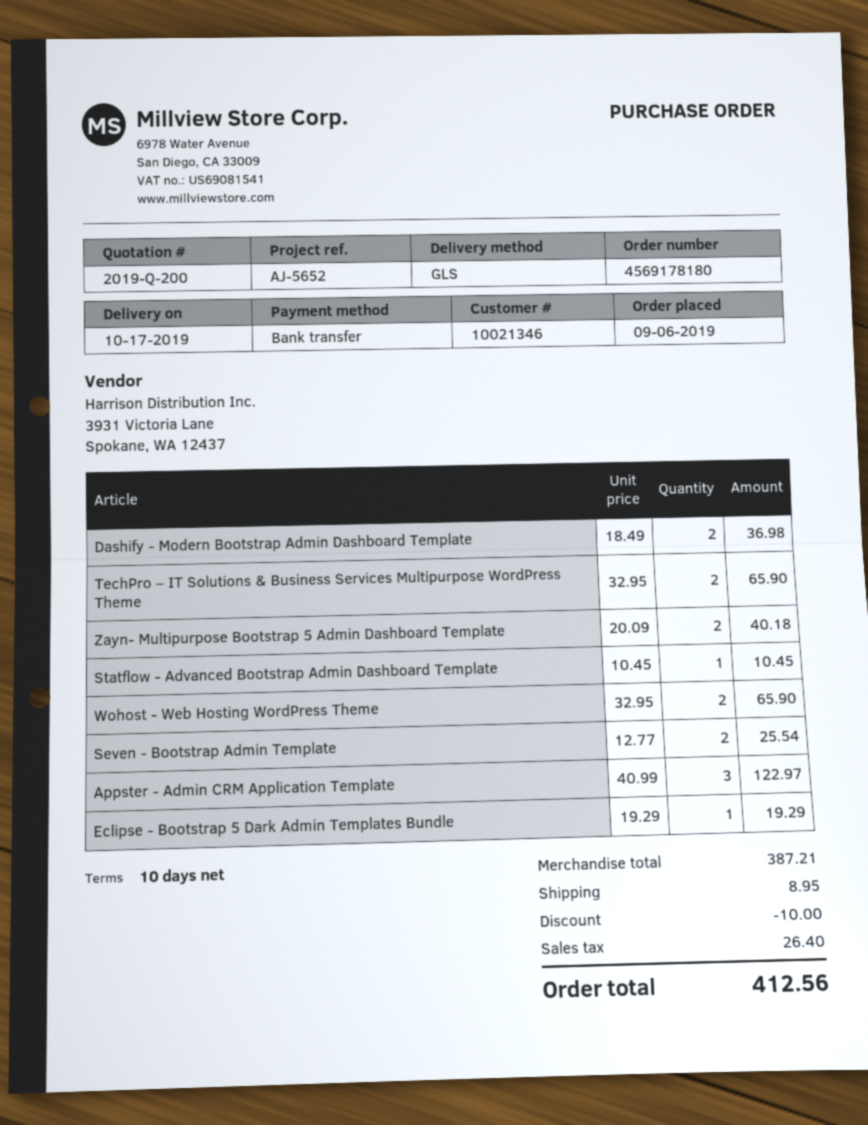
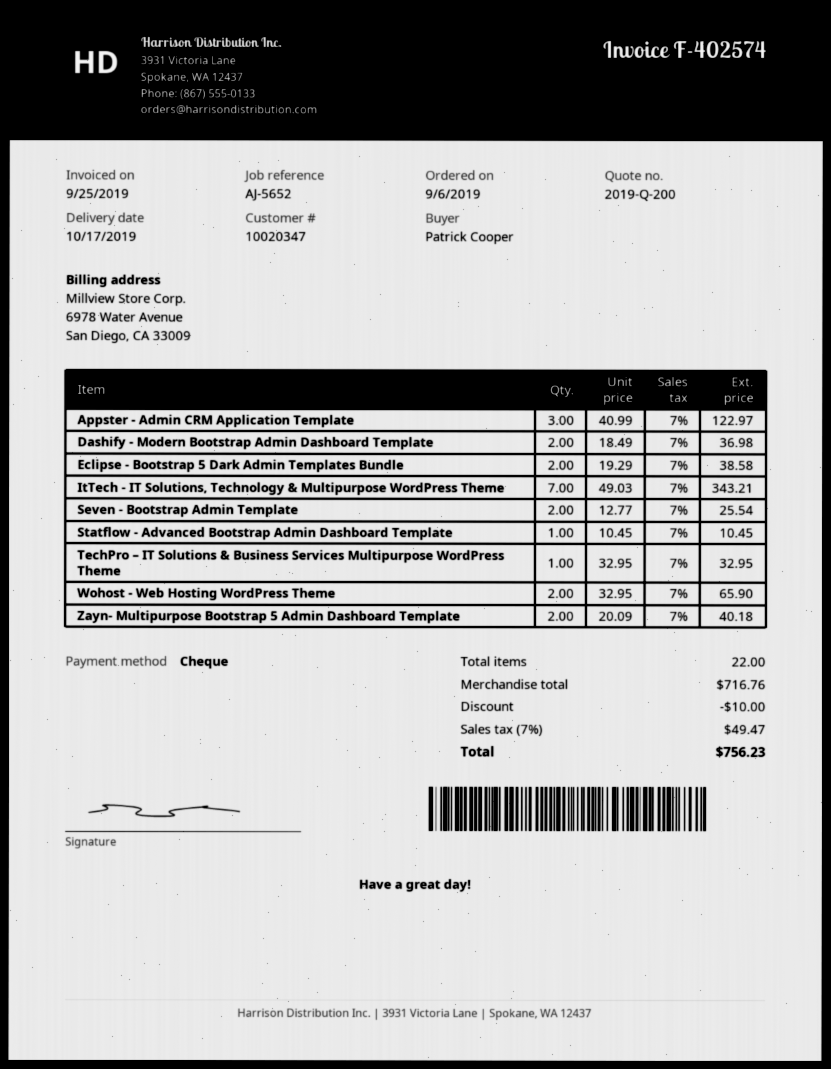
customer number: 10021346 -> 10020347
payment method: bank transfer -> cheque
TechPro – IT Solutions & Business Services Multipurpose WordPress Theme: 2 x 32.95 = 65.90 -> 1 x 32.95 = 32.95
Eclipse - Bootstrap 5 Dark Admin Templates Bundle: 1 x 19.29 = 19.29 -> 2 x 19.29 = 38.58
ItTech - IT Solutions, Technology & Multipurpose WordPress Theme: none -> 7 x 49.03 = 343.21
subtotal: 387.21 -> 716.76
shipping: 8.95 -> none
tax: 26.40 -> 49.47
total: 412.56 -> 756.23

